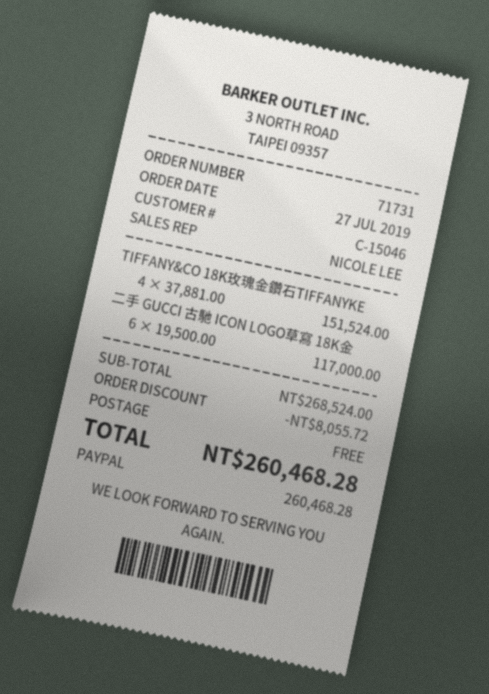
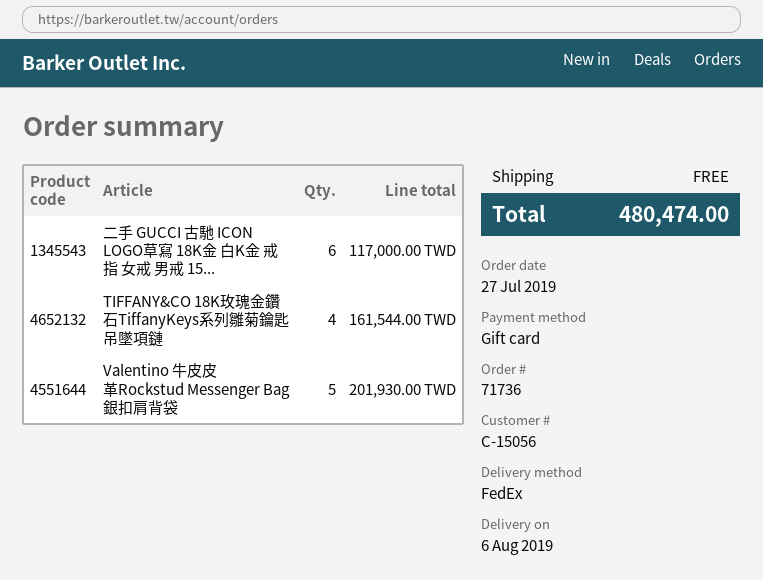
order number: 71731 -> 71736
customer number: C-15046 -> C-15056
payment method: PayPal -> gift card
TIFFANY&CO 18K玫瑰金鑽石TIFFANYKE: 4 for 151524.00 -> 4 for 161544.00
Valentino 牛皮皮革Rockstud Messenger Bag銀扣肩背袋: none -> 5 for 201930.00
discount: 8055.72 -> none
total: 260468.28 -> 480474.00

